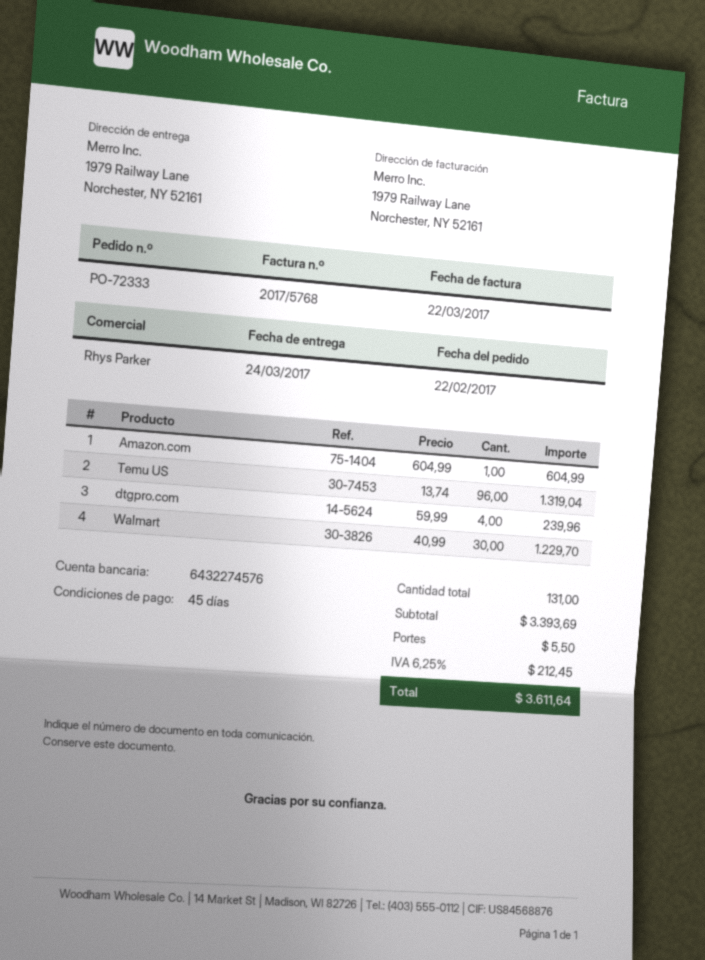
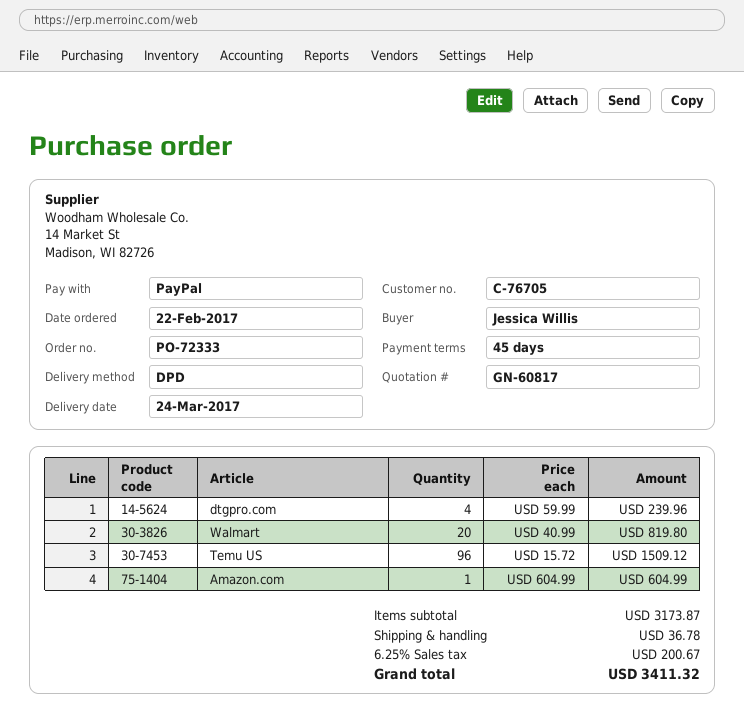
Temu US: 96 x 13.74 = 1319.04 -> 96 x 15.72 = 1509.12
Walmart: 30 x 40.99 = 1229.70 -> 20 x 40.99 = 819.80
subtotal: 3393.69 -> 3173.87
shipping: 5.50 -> 36.78
tax: 6.25% = 212.45 -> 6.25% = 200.67
total: 3611.64 -> 3411.32

